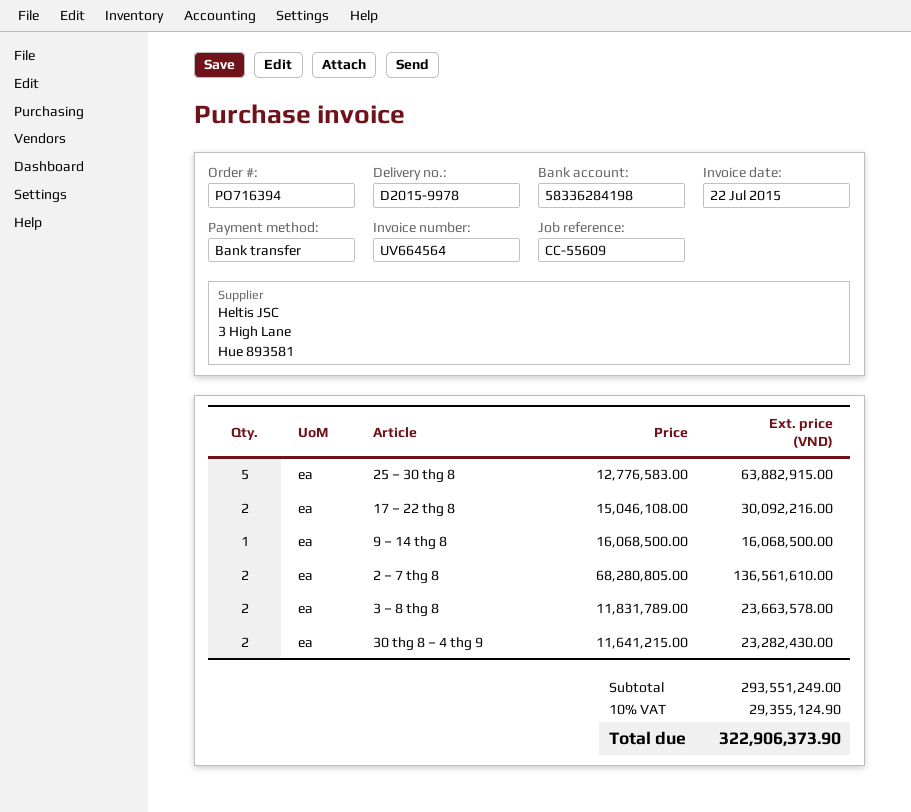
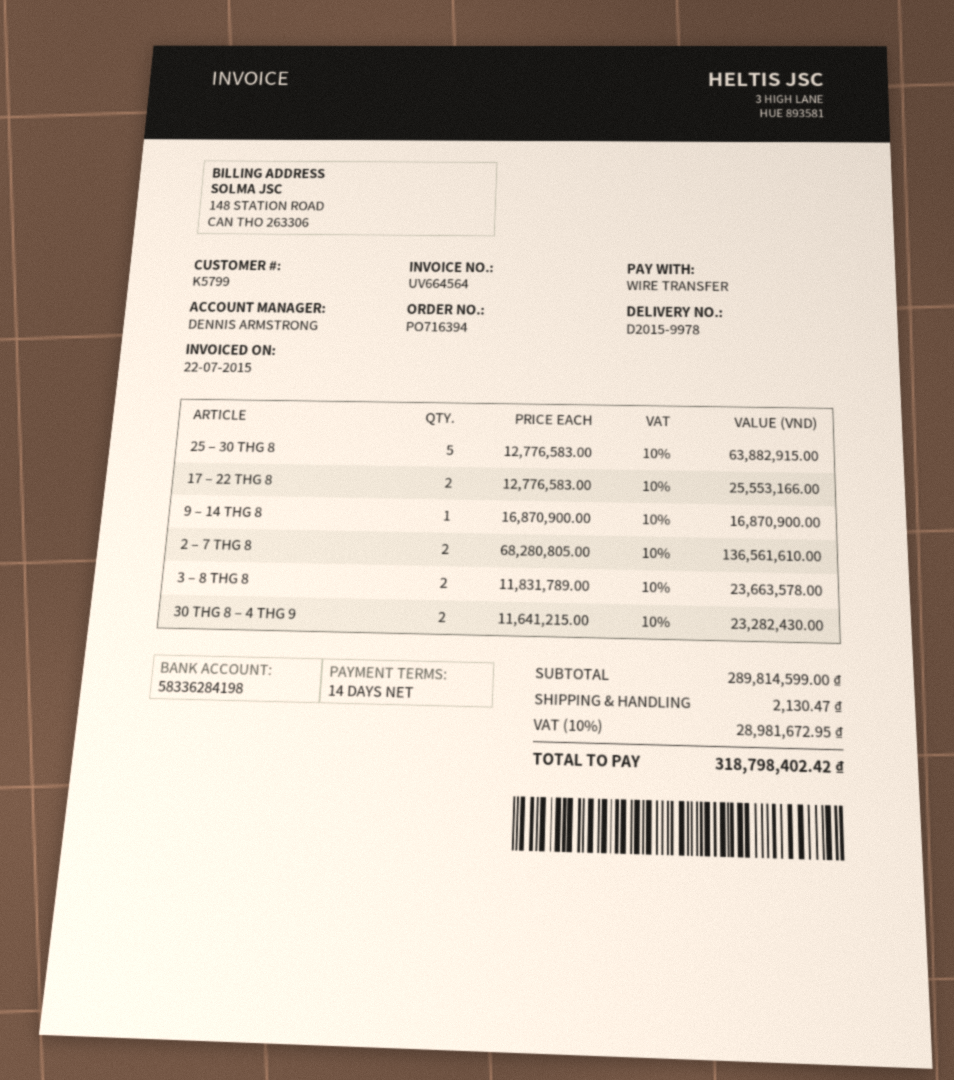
17 – 22 thg 8: 2 x 15046108.00 = 30092216.00 -> 2 x 12776583.00 = 25553166.00
9 – 14 thg 8: 1 x 16068500.00 = 16068500.00 -> 1 x 16870900.00 = 16870900.00
subtotal: 293551249.00 -> 289814599.00
shipping: none -> 2130.47
tax: 10% = 29355124.90 -> 10% = 28981672.95
total: 322906373.90 -> 318798402.42

